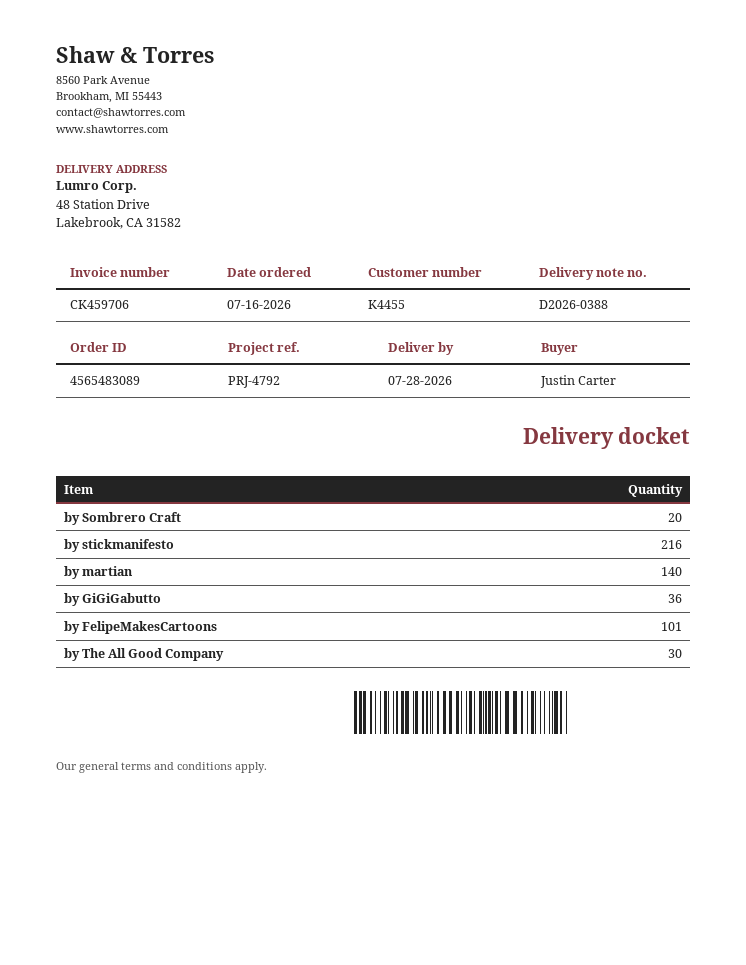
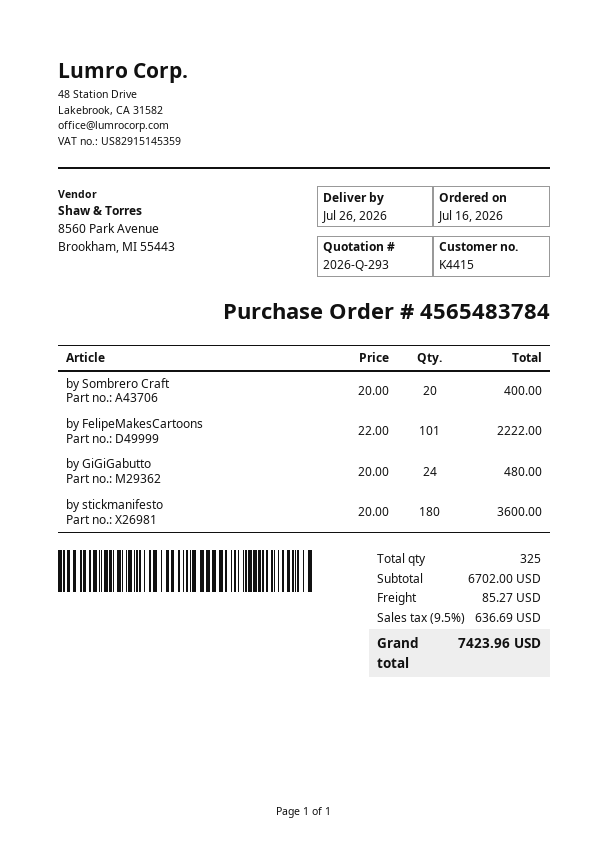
order number: 4565483089 -> 4565483784
delivery date: 2026-07-28 -> 2026-07-26
customer number: K4455 -> K4415
by stickmanifesto: 216 -> 180
by martian: 140 -> none
by GiGiGabutto: 36 -> 24
by The All Good Company: 30 -> none

